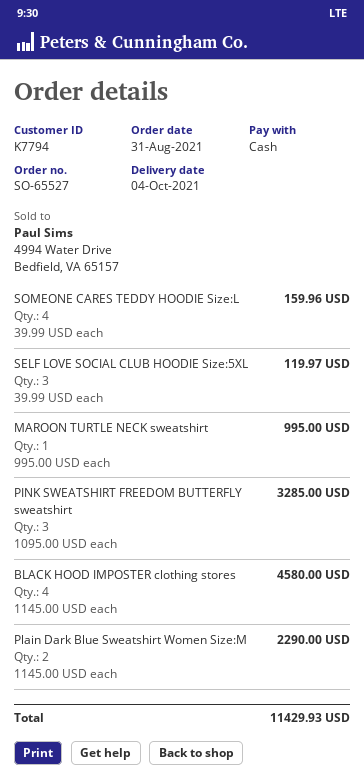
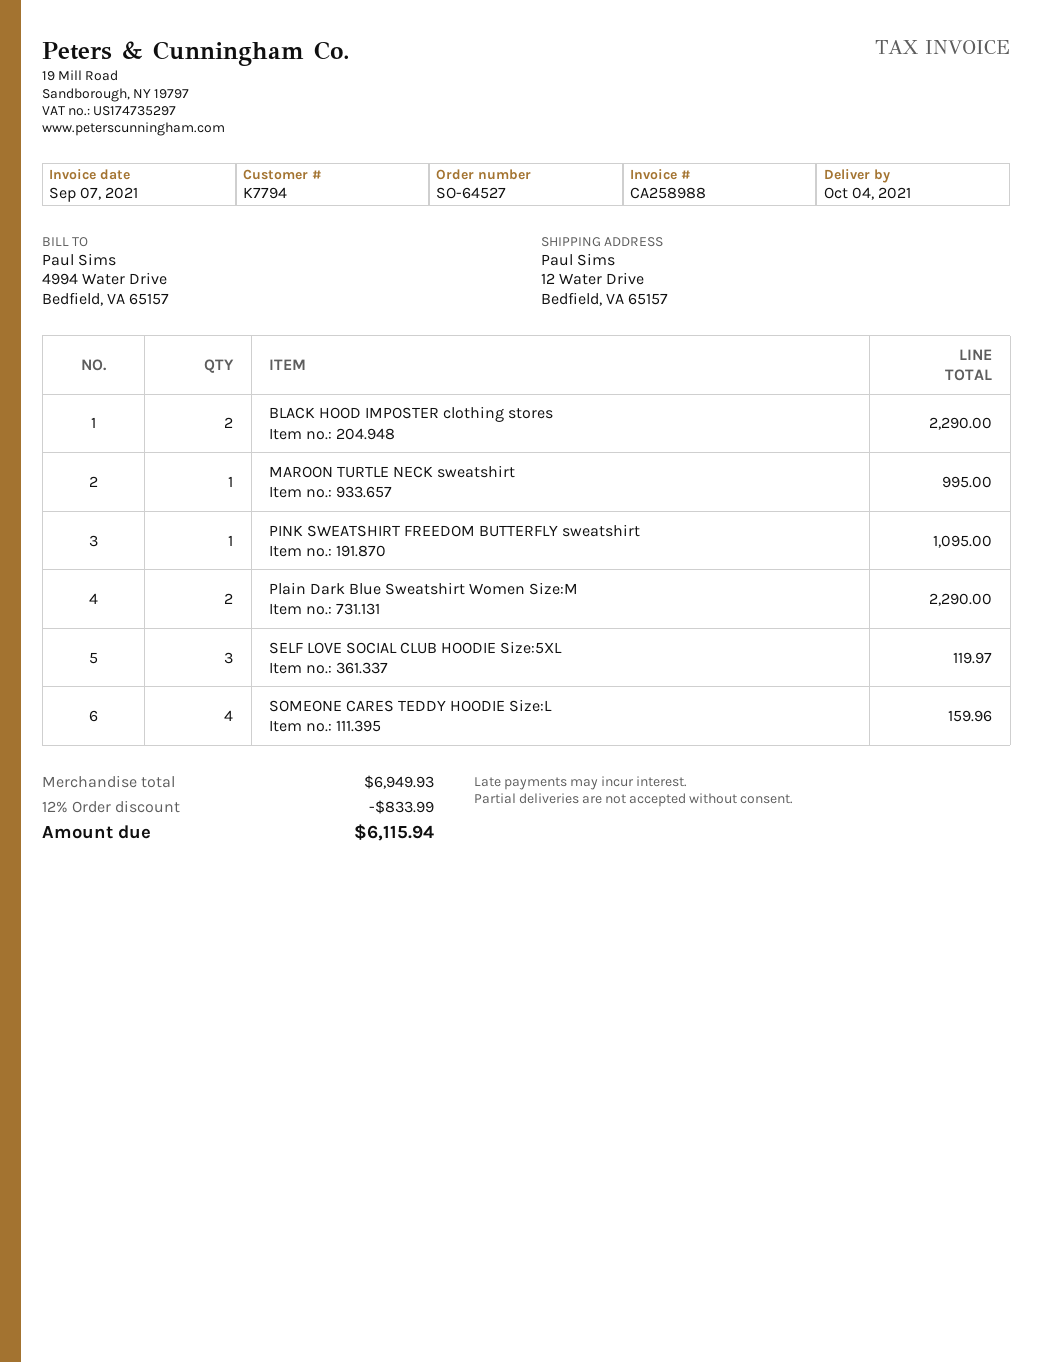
order number: SO-65527 -> SO-64527
PINK SWEATSHIRT FREEDOM BUTTERFLY sweatshirt: 3 for 3285.00 -> 1 for 1095.00
BLACK HOOD IMPOSTER clothing stores: 4 for 4580.00 -> 2 for 2290.00
discount: none -> 12% = 833.99
total: 11429.93 -> 6115.94

